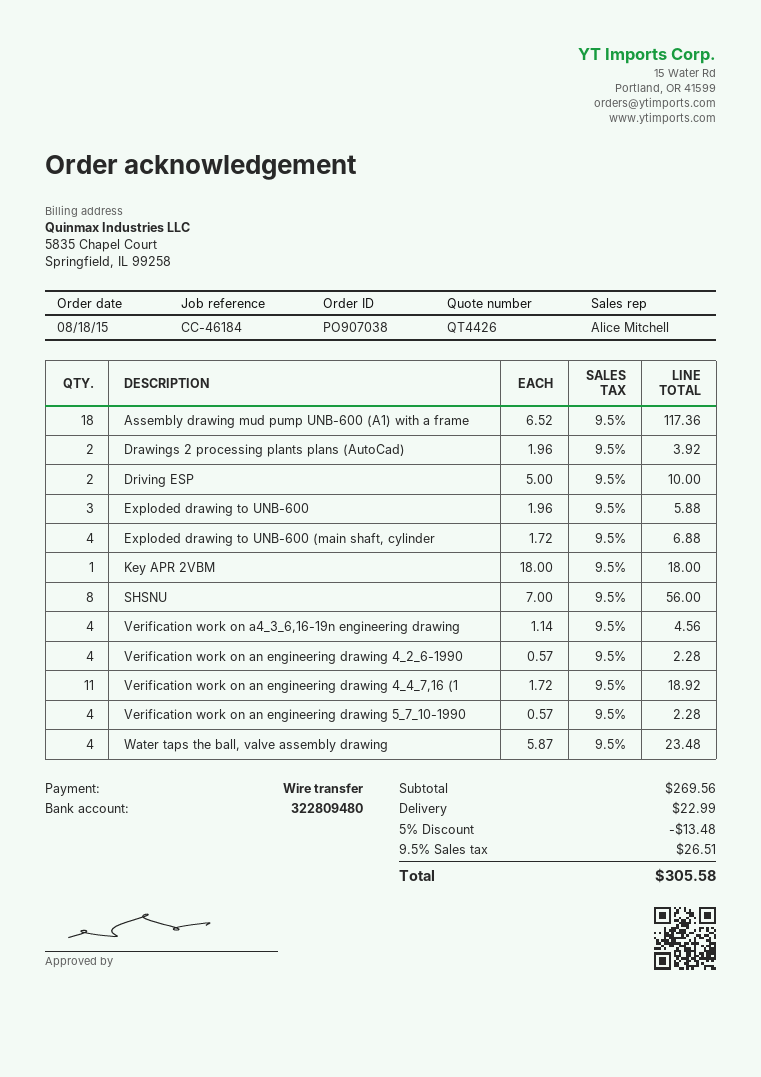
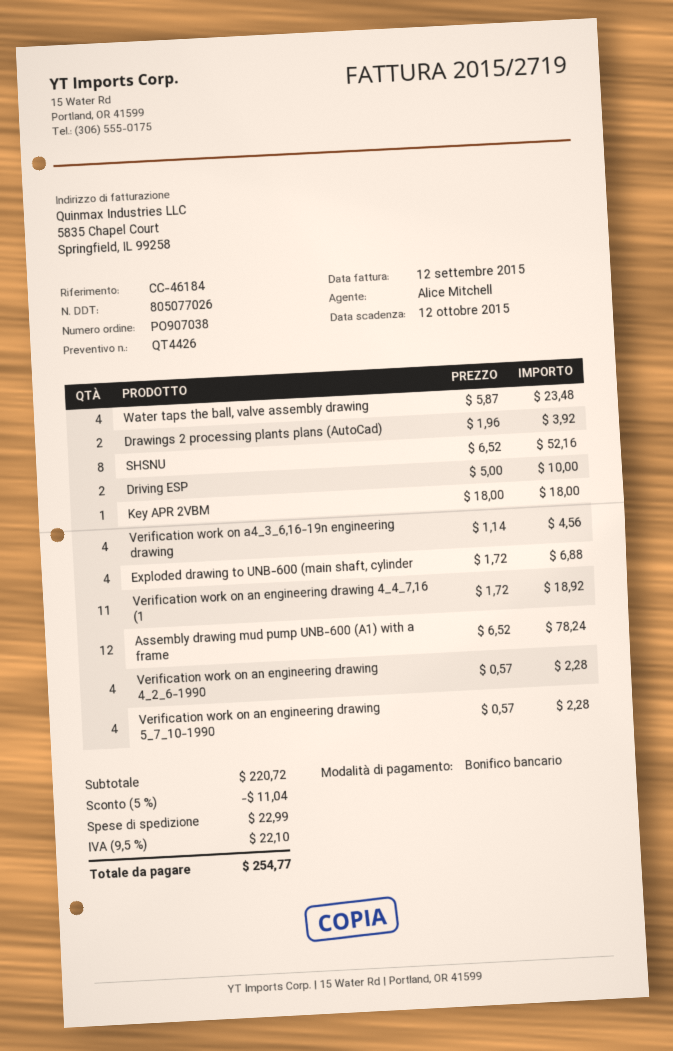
Assembly drawing mud pump UNB-600 (A1) with a frame: 18 x 6.52 = 117.36 -> 12 x 6.52 = 78.24
Exploded drawing to UNB-600: 3 x 1.96 = 5.88 -> none
SHSNU: 8 x 7.00 = 56.00 -> 8 x 6.52 = 52.16
subtotal: 269.56 -> 220.72
discount: 5% = 13.48 -> 5% = 11.04
tax: 9.5% = 26.51 -> 9.5% = 22.10
total: 305.58 -> 254.77

